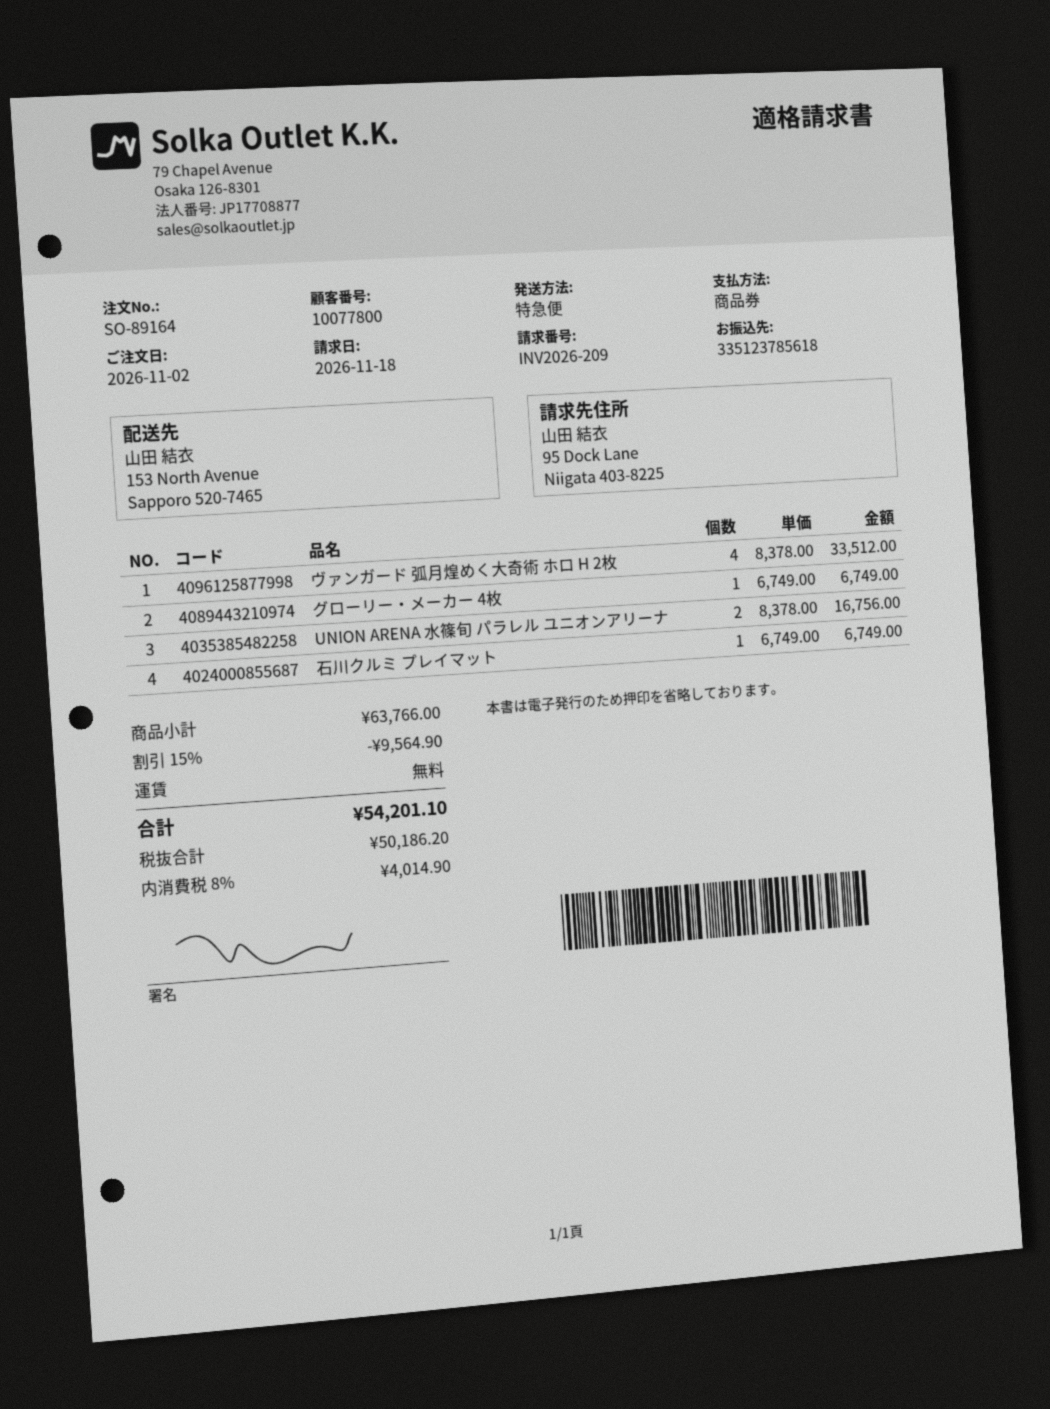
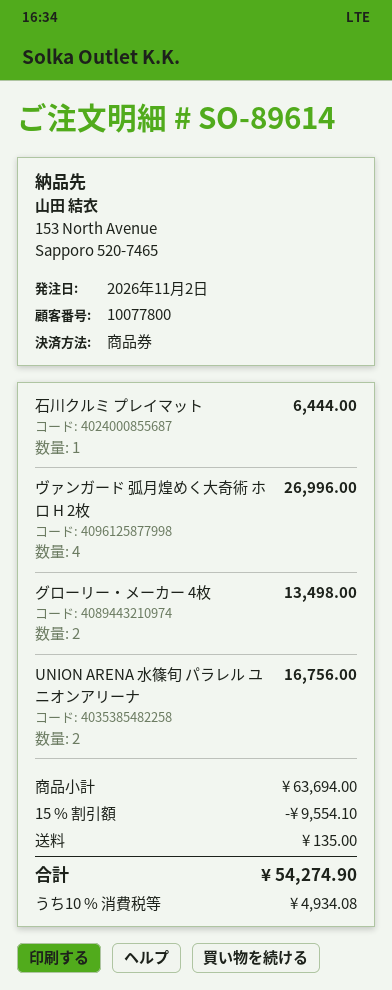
order number: SO-89164 -> SO-89614
ヴァンガード 弧月煌めく大奇術 ホロ H 2枚: 4 for 33512.00 -> 4 for 26996.00
グローリー・メーカー 4枚: 1 for 6749.00 -> 2 for 13498.00
石川クルミ プレイマット: 1 for 6749.00 -> 1 for 6444.00
subtotal: 63766.00 -> 63694.00
discount: 15% = 9564.90 -> 15% = 9554.10
shipping: 0.00 -> 135.00
tax: 8% = 4014.90 -> 10% = 4934.08
total: 54201.10 -> 54274.90

